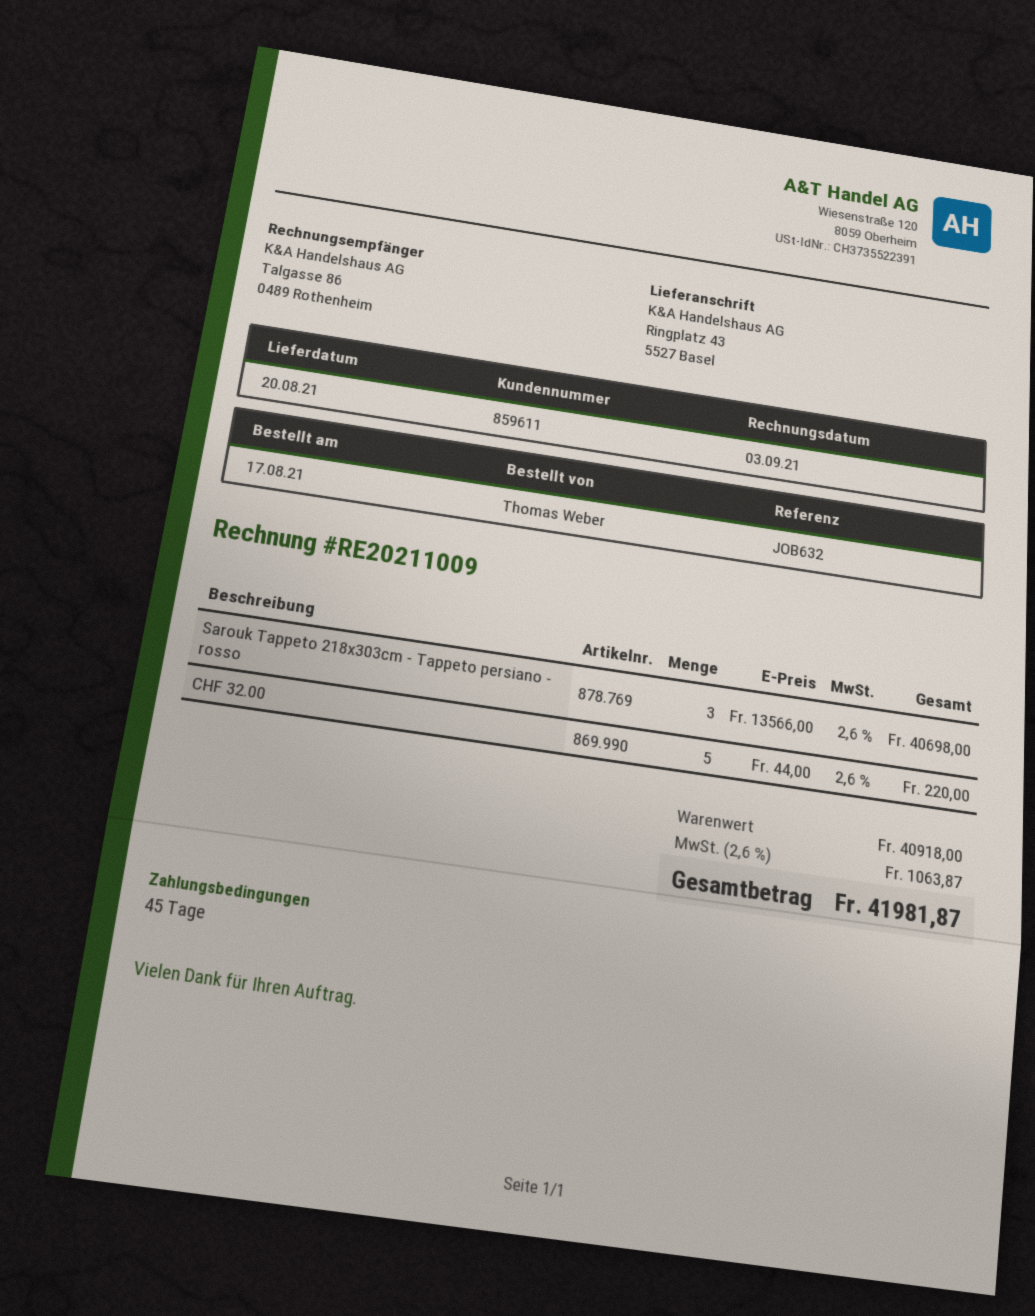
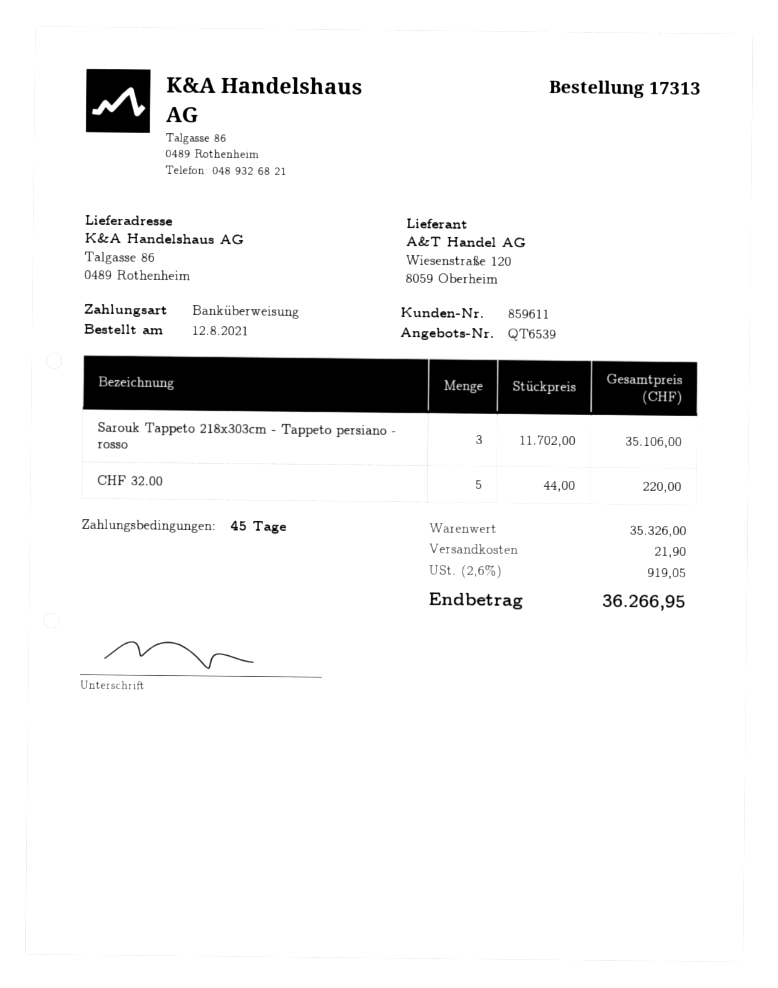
order date: 2021-08-17 -> 2021-08-12
ship to: Ringplatz 43, 5527 Basel -> Talgasse 86, 0489 Rothenheim
Sarouk Tappeto 218x303cm - Tappeto persiano - rosso: 3 x 13566.00 = 40698.00 -> 3 x 11702.00 = 35106.00
subtotal: 40918.00 -> 35326.00
shipping: none -> 21.90
tax: 2.6% = 1063.87 -> 2.6% = 919.05
total: 41981.87 -> 36266.95

